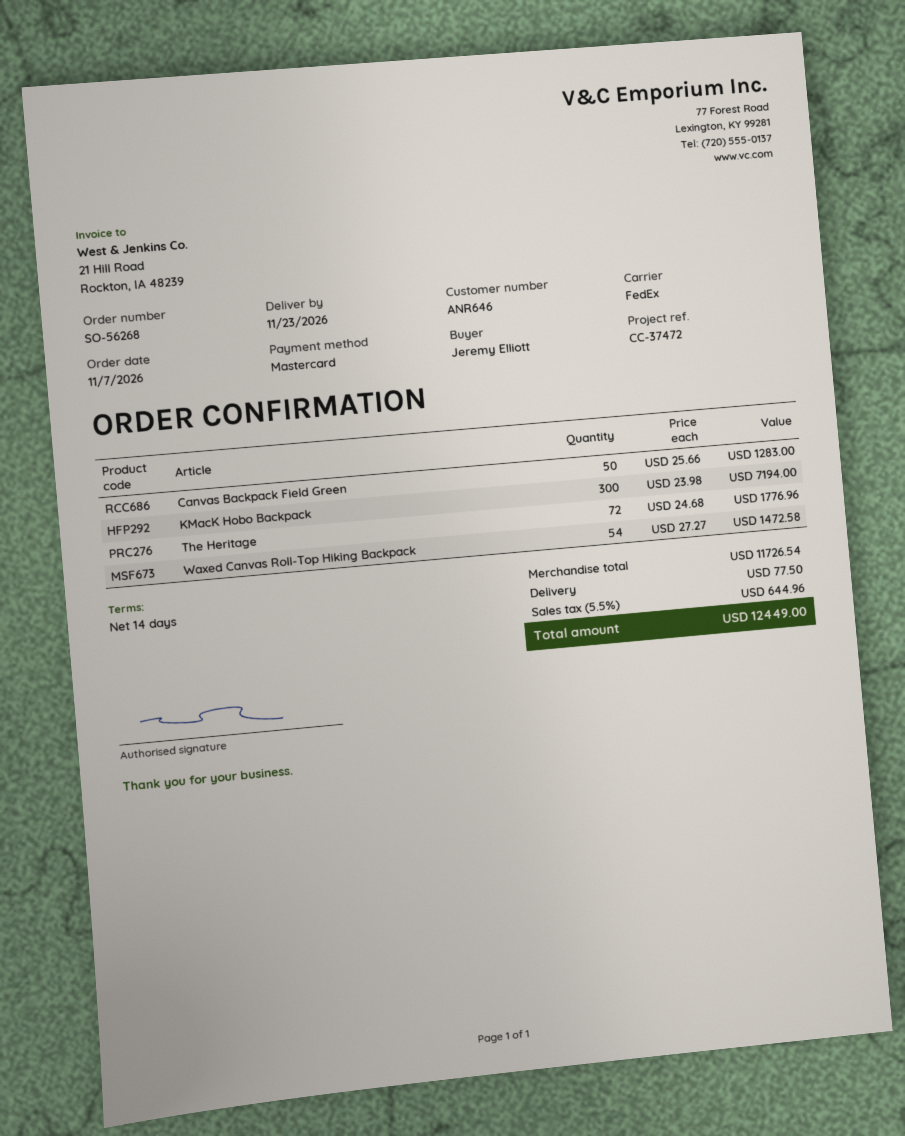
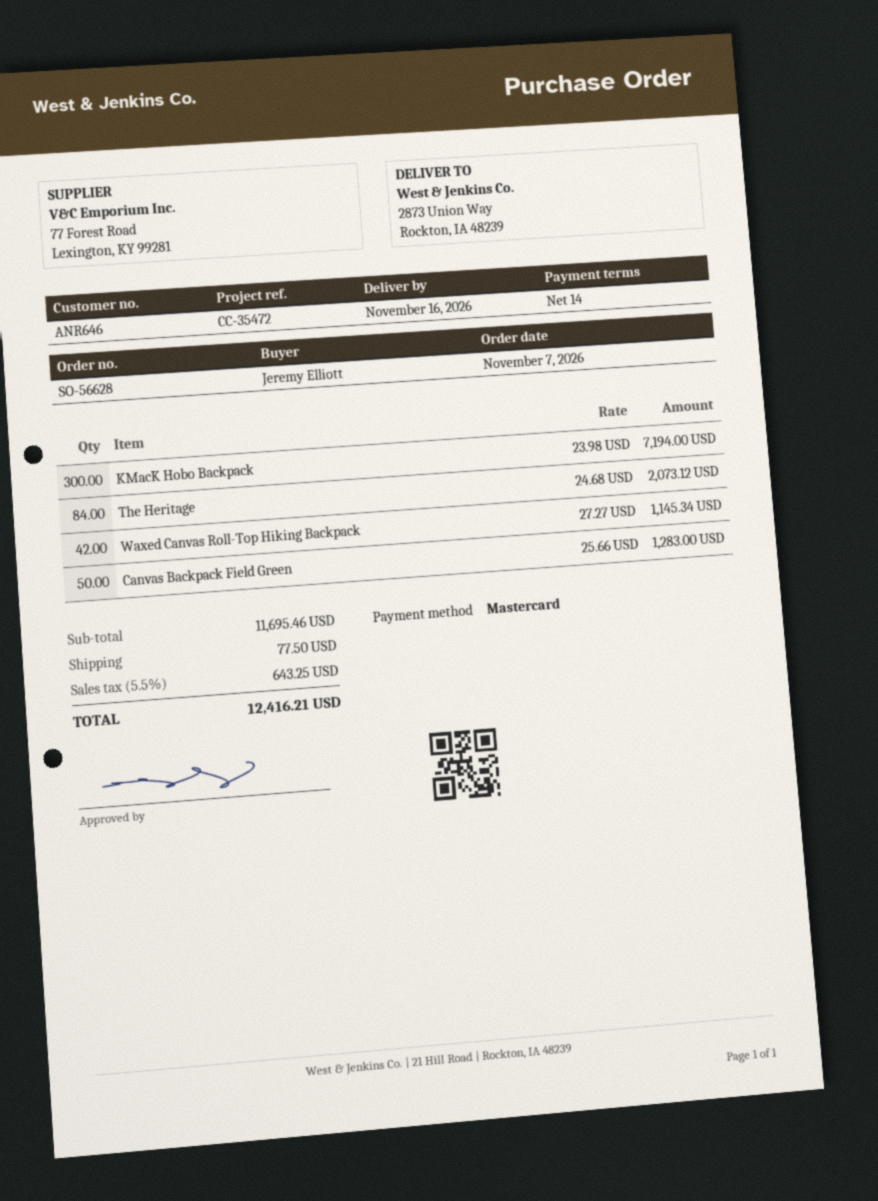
order number: SO-56268 -> SO-56628
delivery date: 2026-11-23 -> 2026-11-16
reference: CC-37472 -> CC-35472
The Heritage: 72 x 24.68 = 1776.96 -> 84 x 24.68 = 2073.12
Waxed Canvas Roll-Top Hiking Backpack: 54 x 27.27 = 1472.58 -> 42 x 27.27 = 1145.34
subtotal: 11726.54 -> 11695.46
tax: 5.5% = 644.96 -> 5.5% = 643.25
total: 12449.00 -> 12416.21

